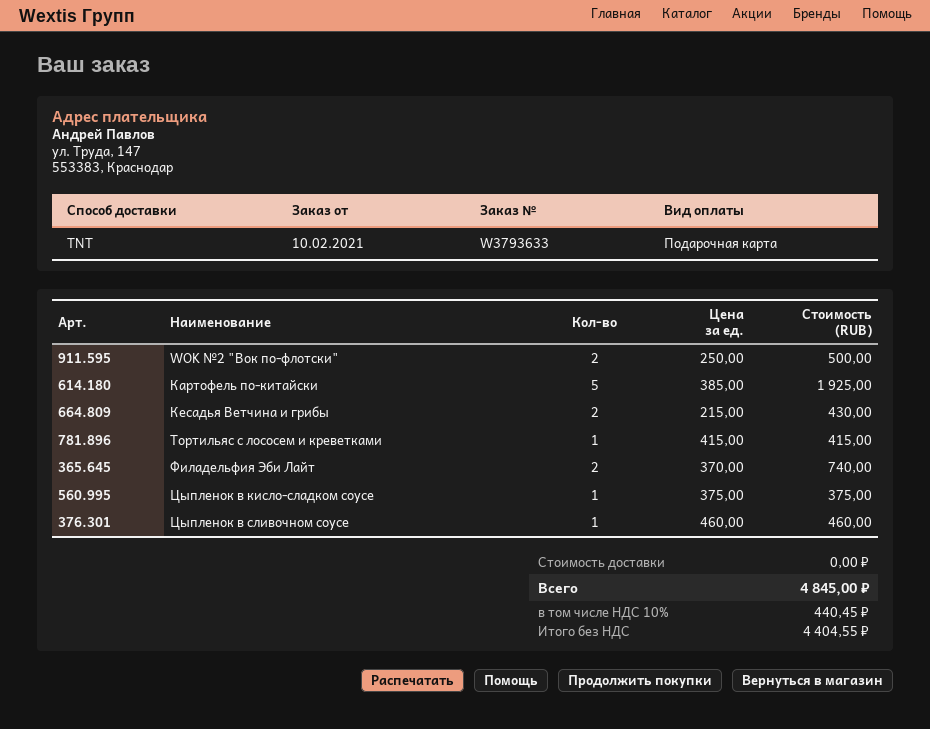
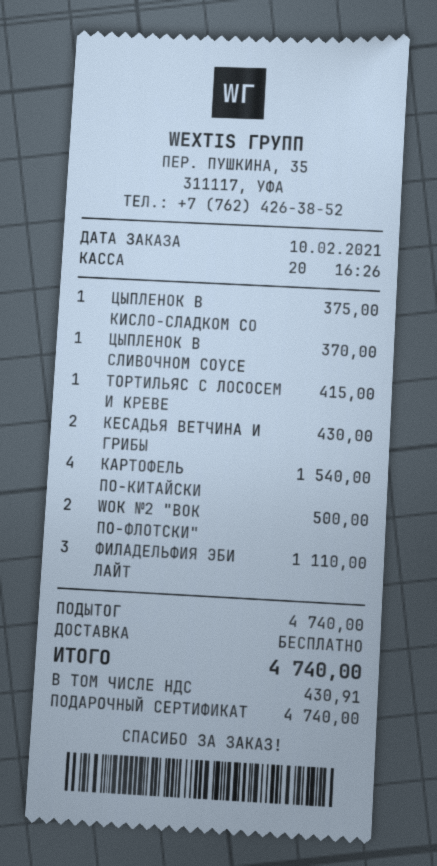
Картофель по-китайски: 5 for 1925.00 -> 4 for 1540.00
Филадельфия Эби Лайт: 2 for 740.00 -> 3 for 1110.00
Цыпленок в сливочном соусе: 1 for 460.00 -> 1 for 370.00
tax: 440.45 -> 430.91
total: 4845.00 -> 4740.00

